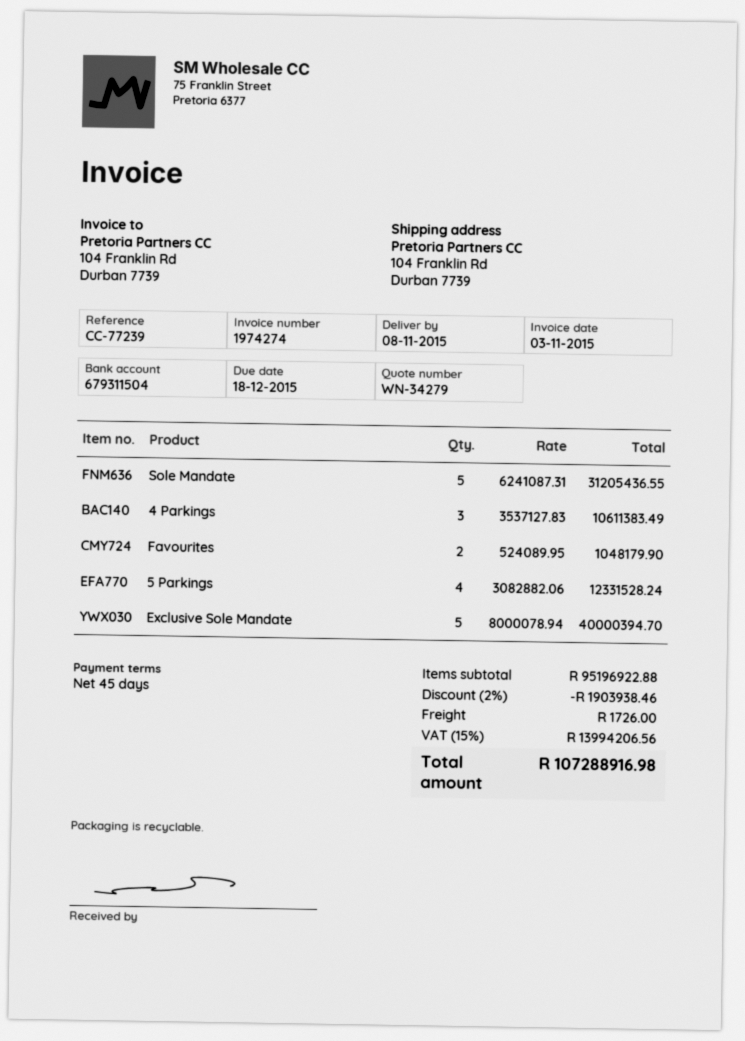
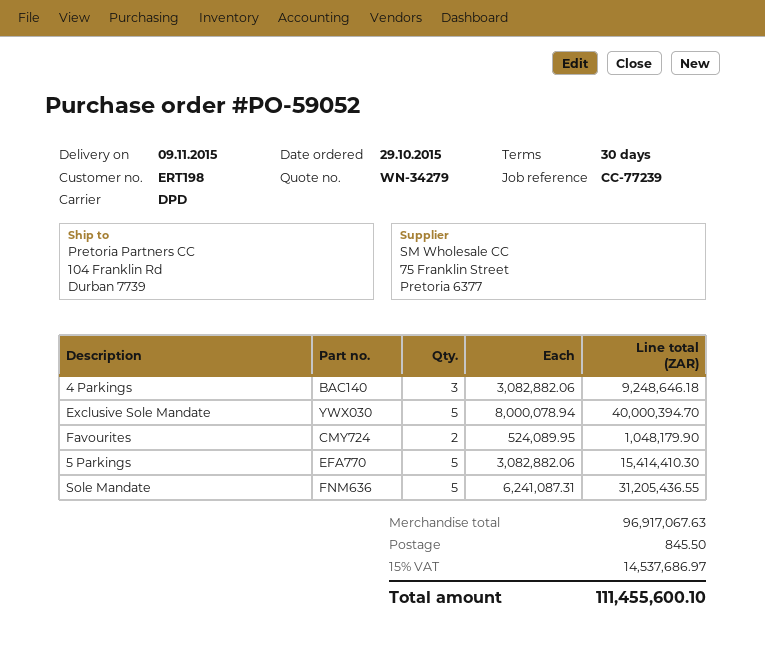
delivery date: 2015-11-08 -> 2015-11-09
payment terms: 45 days -> 30 days
4 Parkings: 3 x 3537127.83 = 10611383.49 -> 3 x 3082882.06 = 9248646.18
5 Parkings: 4 x 3082882.06 = 12331528.24 -> 5 x 3082882.06 = 15414410.30
subtotal: 95196922.88 -> 96917067.63
discount: 2% = 1903938.46 -> none
shipping: 1726.00 -> 845.50
tax: 15% = 13994206.56 -> 15% = 14537686.97
total: 107288916.98 -> 111455600.10

